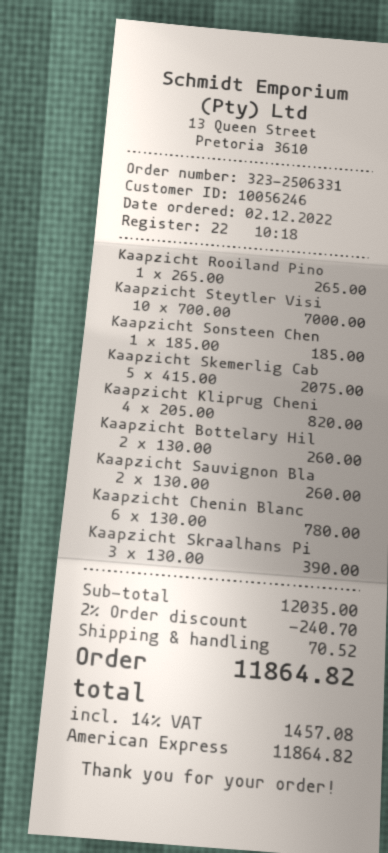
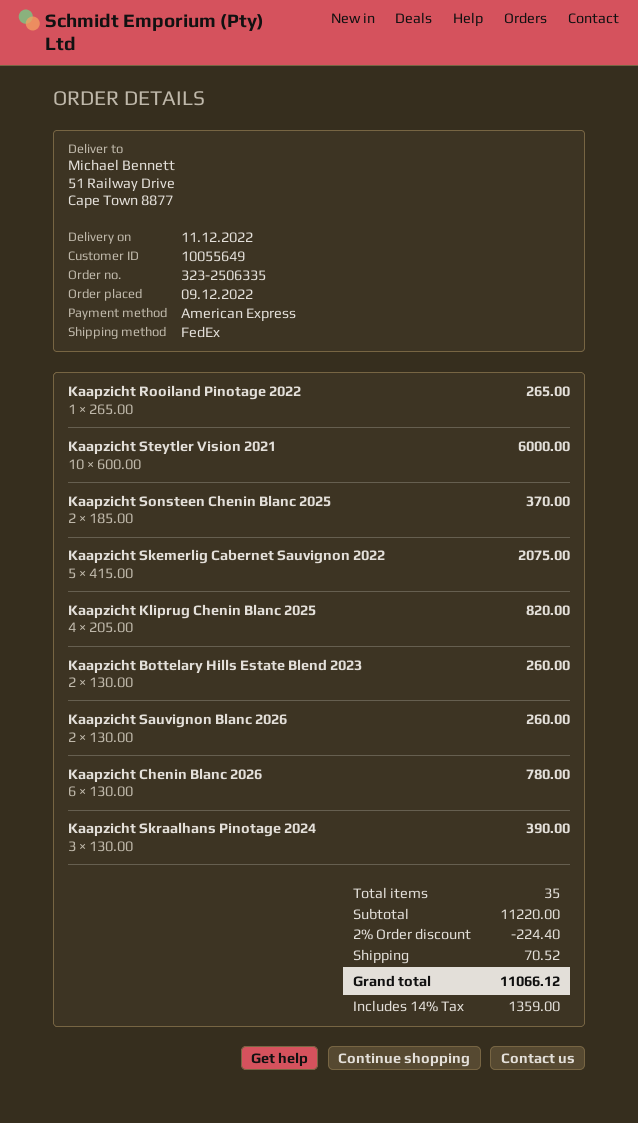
order number: 323-2506331 -> 323-2506335
order date: 2022-12-02 -> 2022-12-09
customer number: 10056246 -> 10055649
Kaapzicht Steytler Visi: 10 x 700.00 = 7000.00 -> 10 x 600.00 = 6000.00
Kaapzicht Sonsteen Chen: 1 x 185.00 = 185.00 -> 2 x 185.00 = 370.00
subtotal: 12035.00 -> 11220.00
discount: 2% = 240.70 -> 2% = 224.40
tax: 14% = 1457.08 -> 14% = 1359.00
total: 11864.82 -> 11066.12

